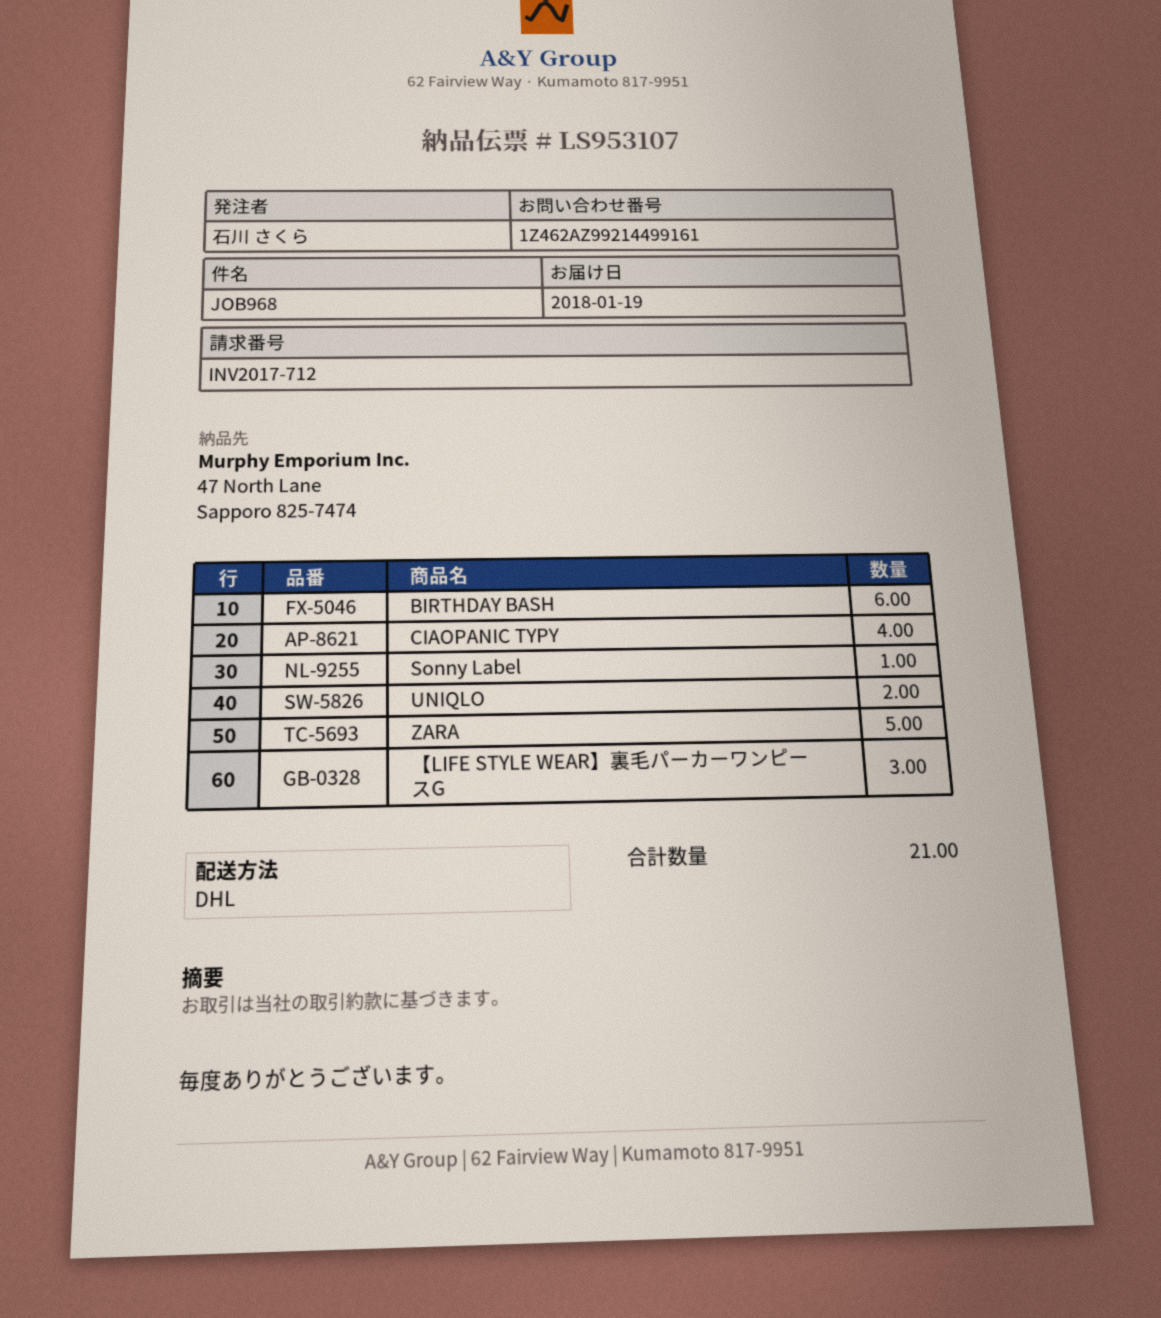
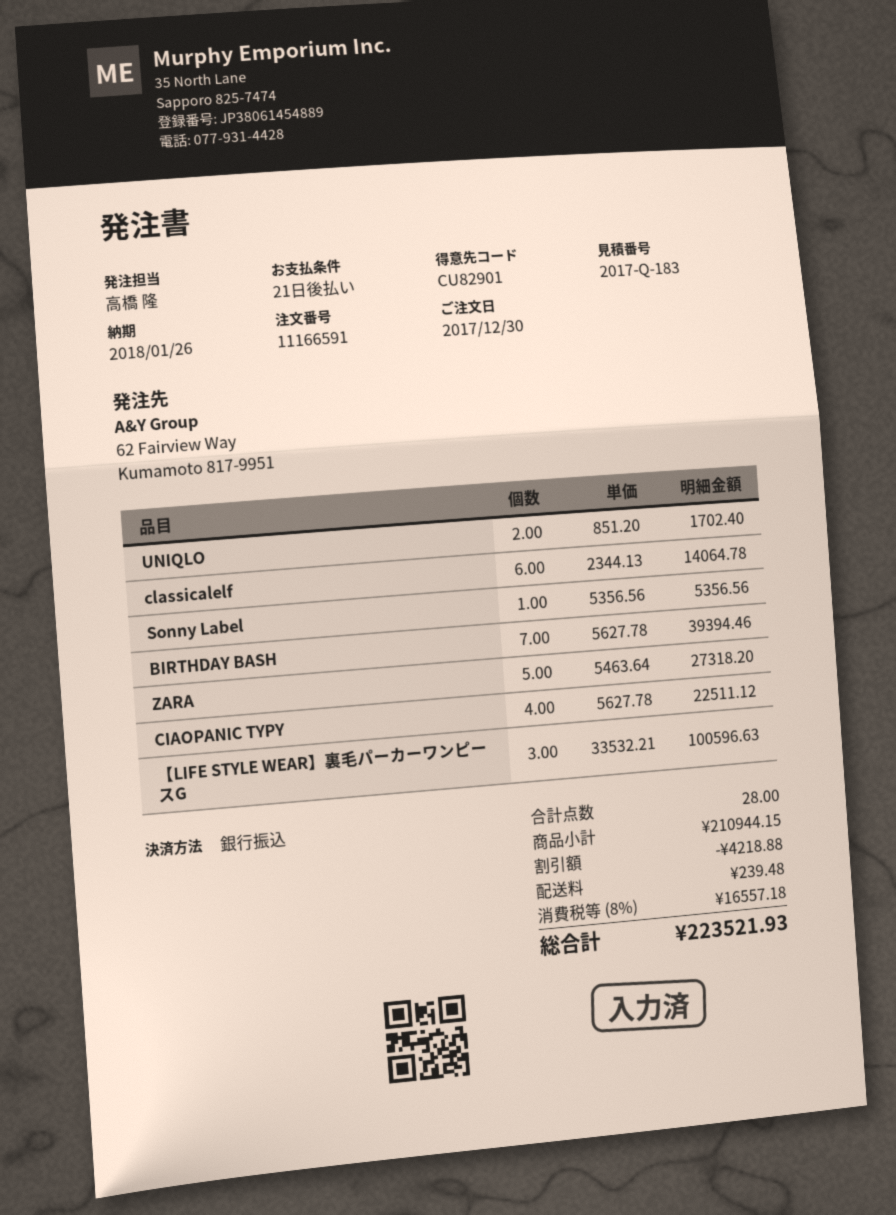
delivery date: 2018-01-19 -> 2018-01-26
ordered by: 石川 さくら -> 高橋 隆
BIRTHDAY BASH: 6 -> 7
classicalelf: none -> 6
total quantity: 21 -> 28

